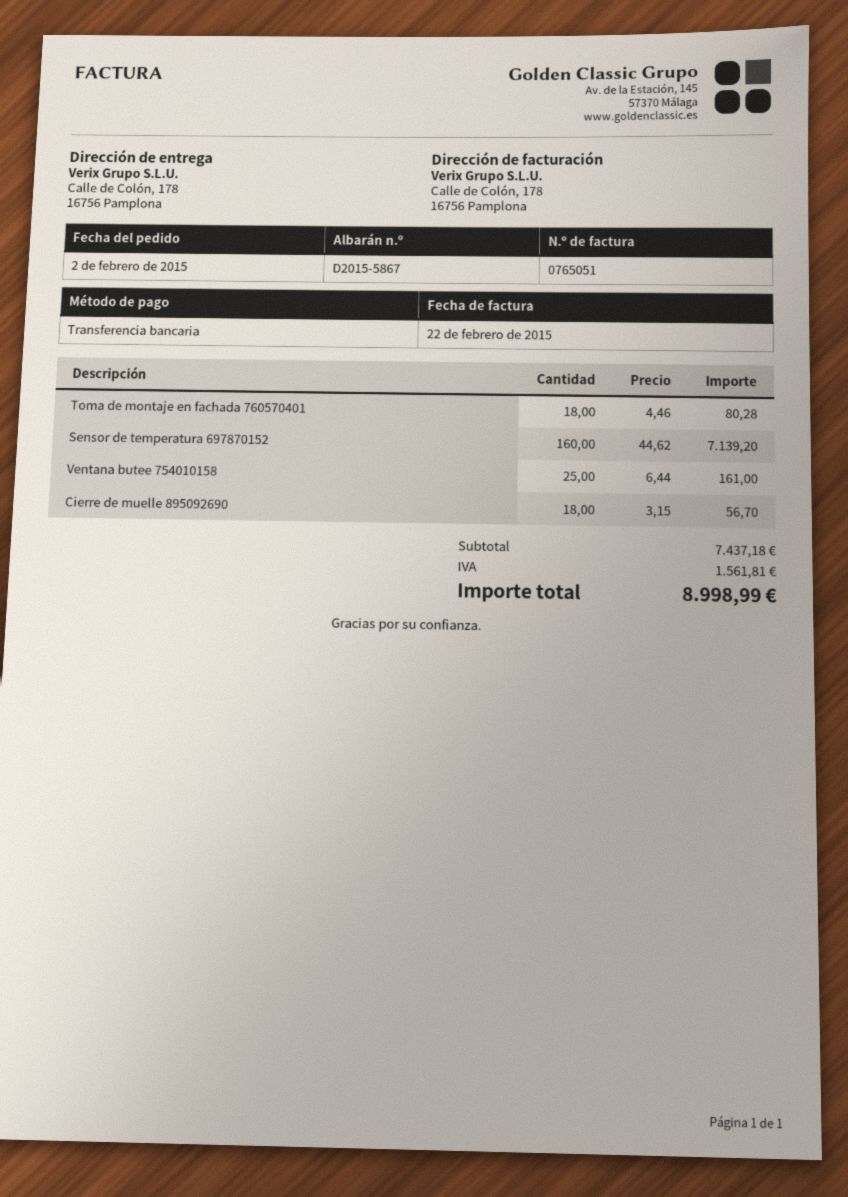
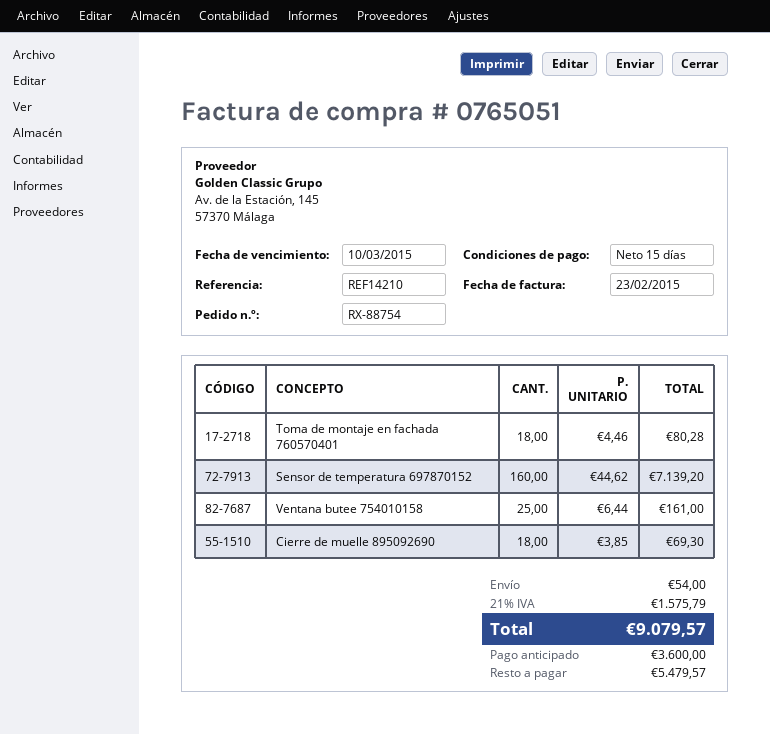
invoice date: 2015-02-22 -> 2015-02-23
Cierre de muelle 895092690: 18 x 3.15 = 56.70 -> 18 x 3.85 = 69.30
shipping: none -> 54.00
tax: 1561.81 -> 1575.79
total: 8998.99 -> 9079.57

